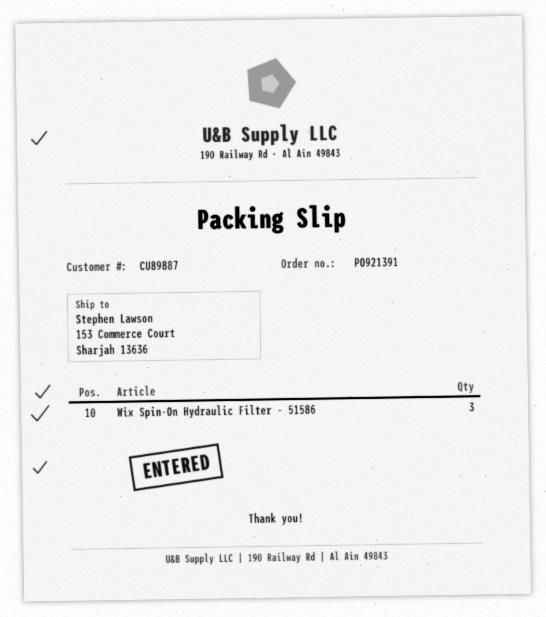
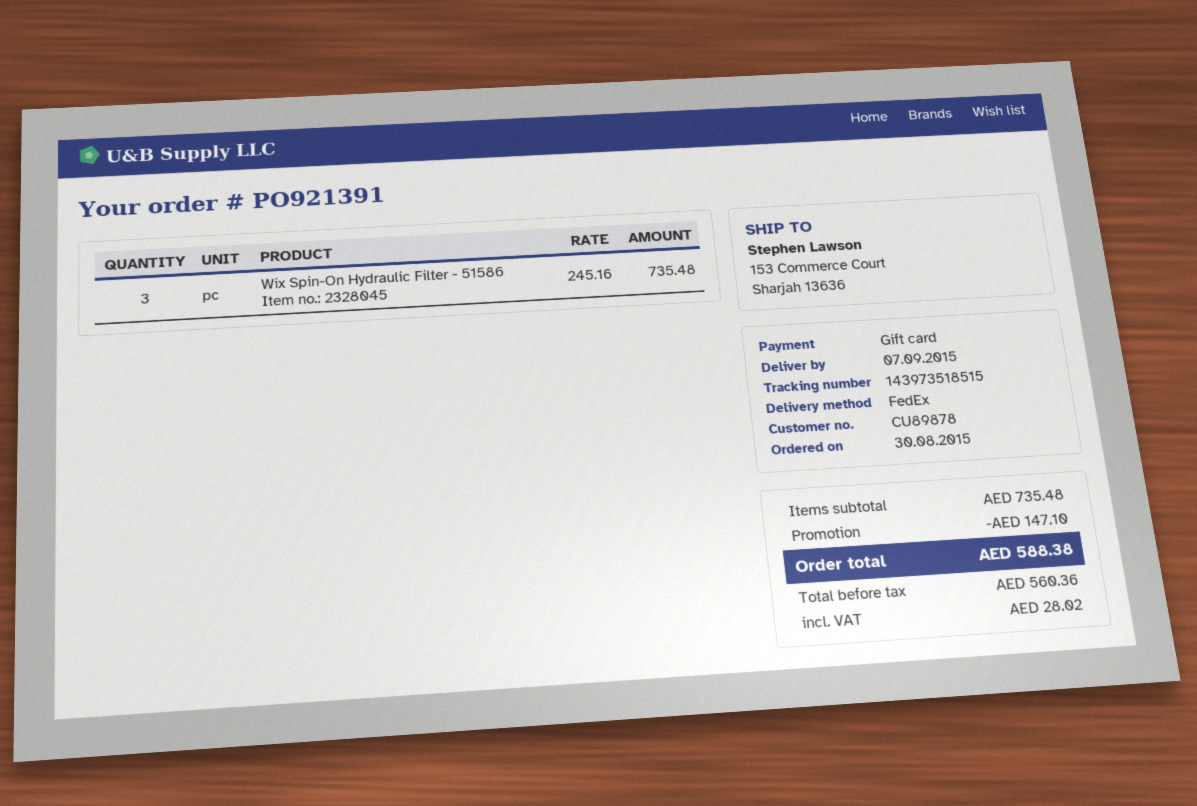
customer number: CU89887 -> CU89878

